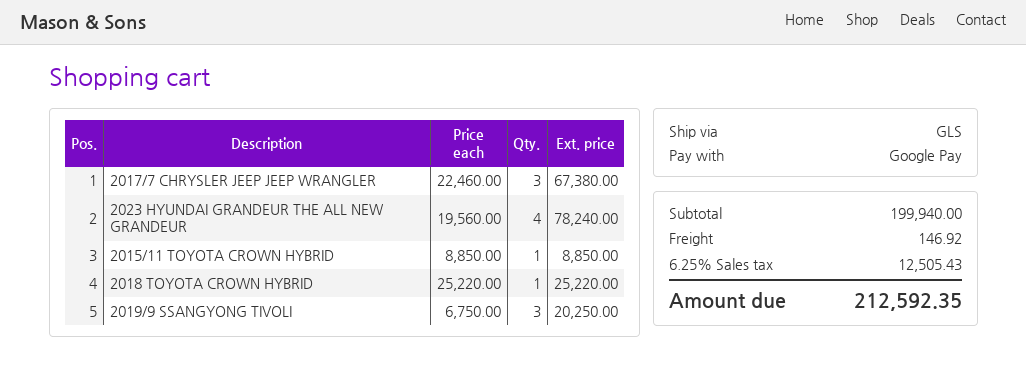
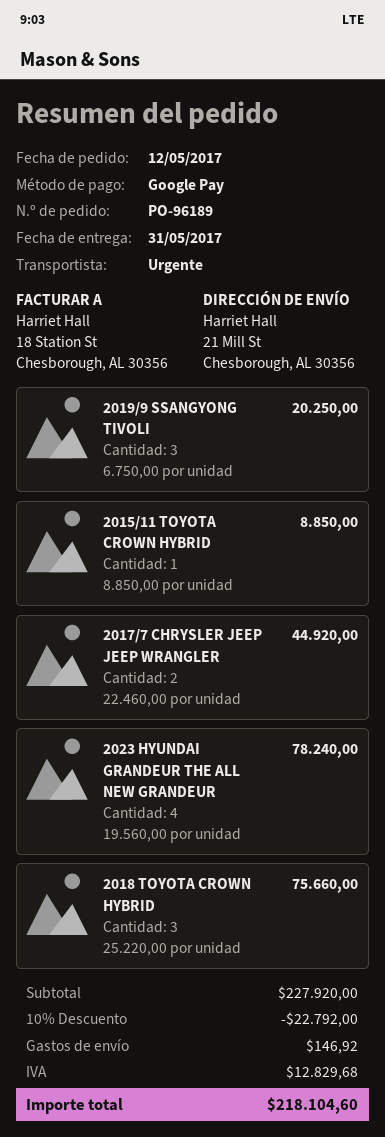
shipping method: GLS -> express
2017/7 CHRYSLER JEEP JEEP WRANGLER: 3 x 22460.00 = 67380.00 -> 2 x 22460.00 = 44920.00
2018 TOYOTA CROWN HYBRID: 1 x 25220.00 = 25220.00 -> 3 x 25220.00 = 75660.00
subtotal: 199940.00 -> 227920.00
discount: none -> 10% = 22792.00
tax: 12505.43 -> 12829.68
total: 212592.35 -> 218104.60

